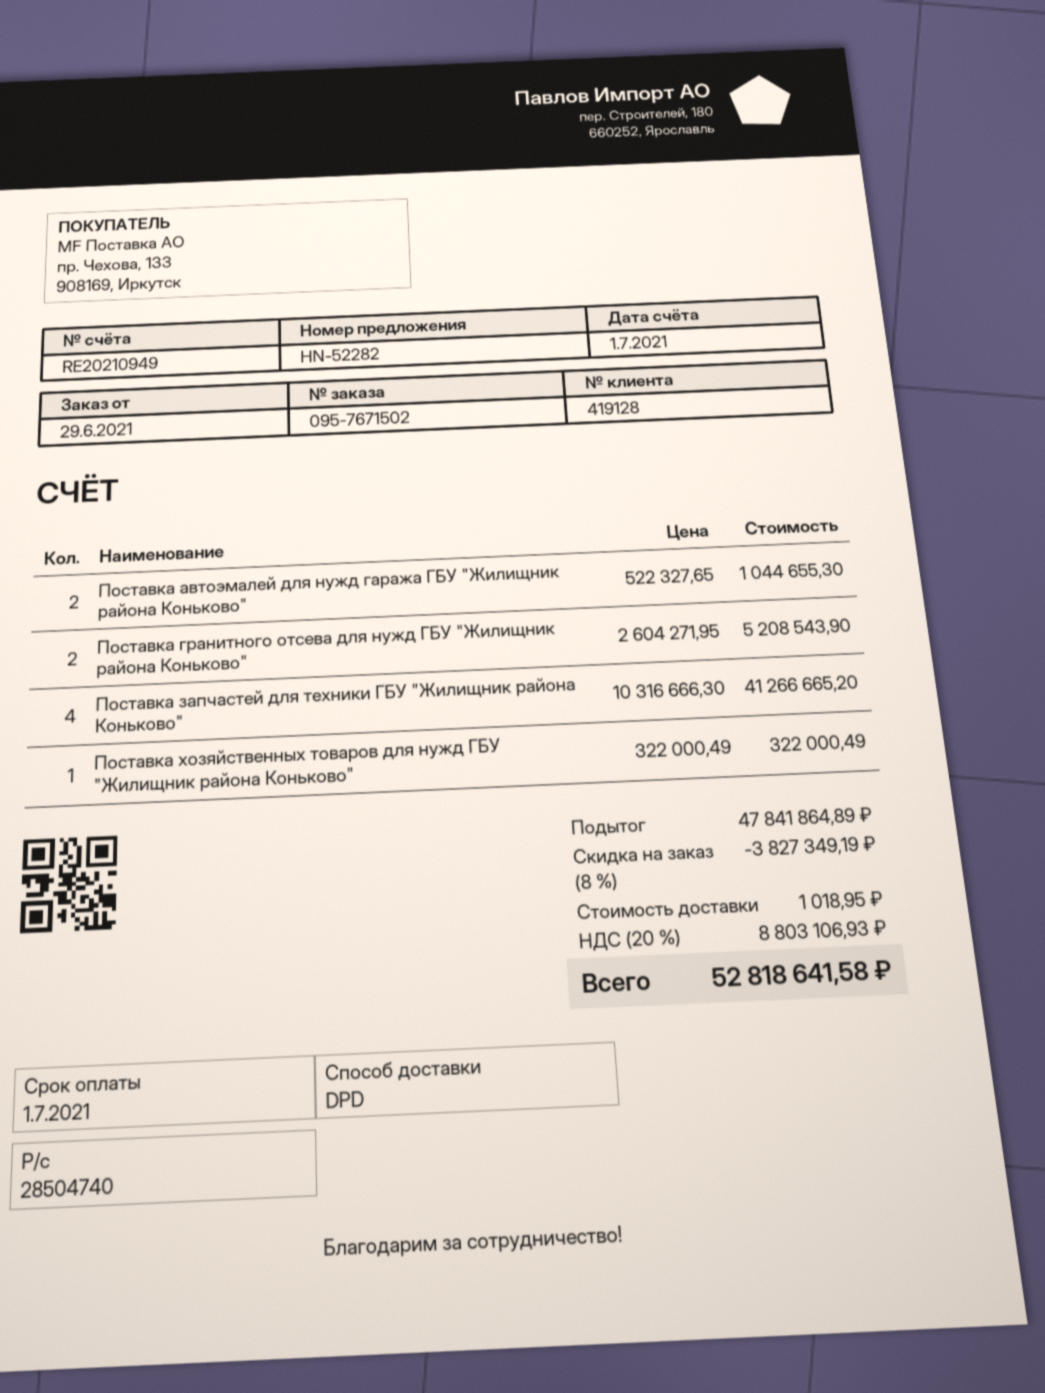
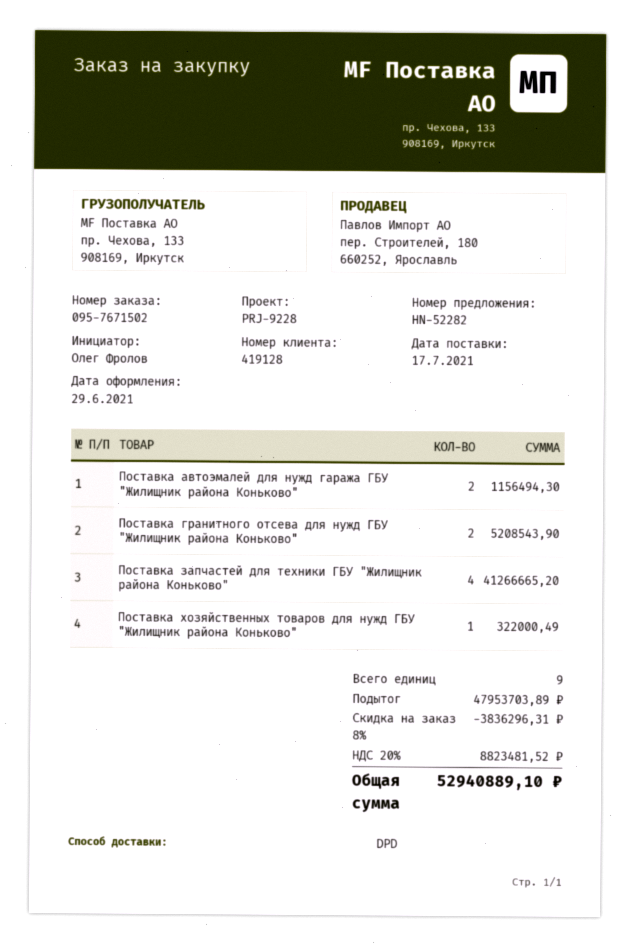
Поставка автоэмалей для нужд гаража ГБУ "Жилищник района Коньково": 2 for 1044655.30 -> 2 for 1156494.30
subtotal: 47841864.89 -> 47953703.89
discount: 8% = 3827349.19 -> 8% = 3836296.31
shipping: 1018.95 -> none
tax: 20% = 8803106.93 -> 20% = 8823481.52
total: 52818641.58 -> 52940889.10

